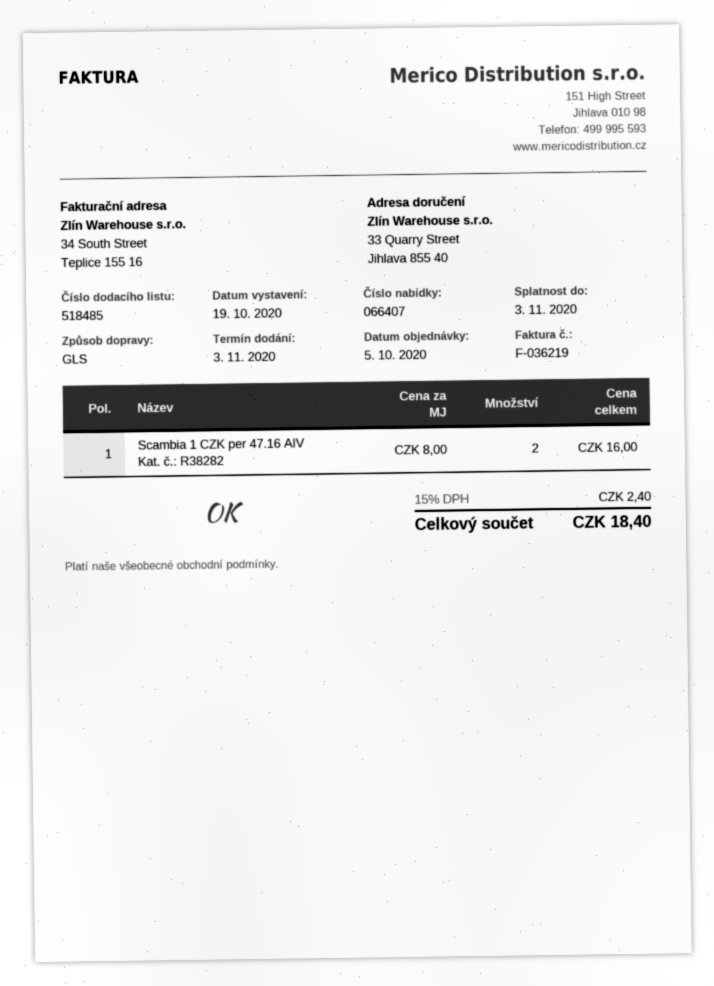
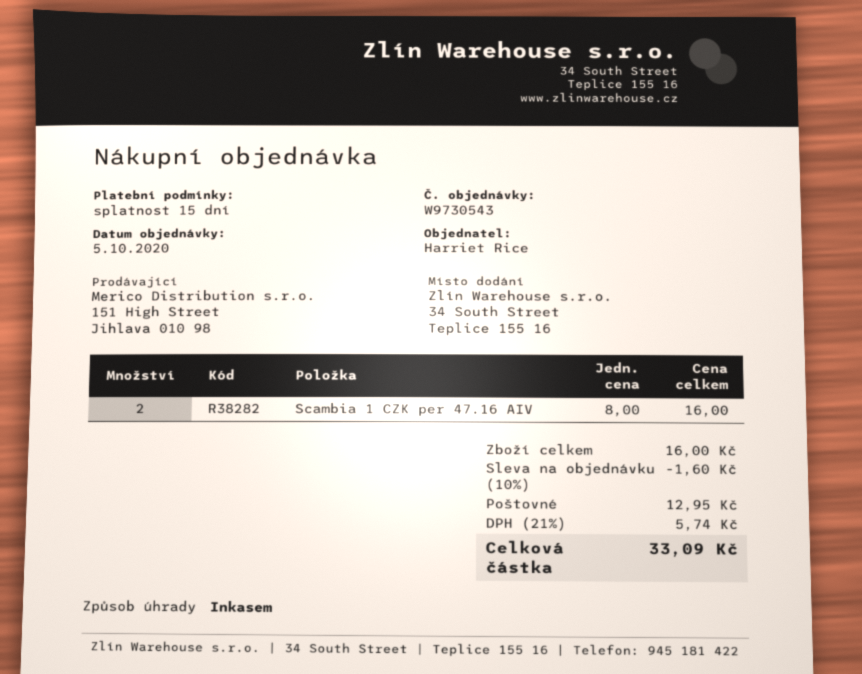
ship to: 33 Quarry Street, Jihlava 855 40 -> 34 South Street, Teplice 155 16
discount: none -> 10% = 1.60
shipping: none -> 12.95
tax: 15% = 2.40 -> 21% = 5.74
total: 18.40 -> 33.09

